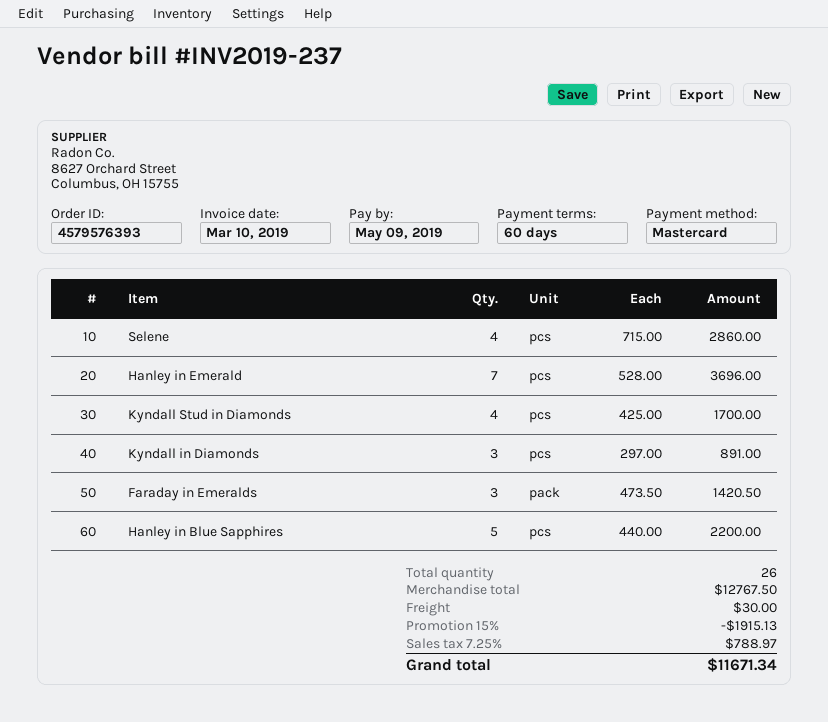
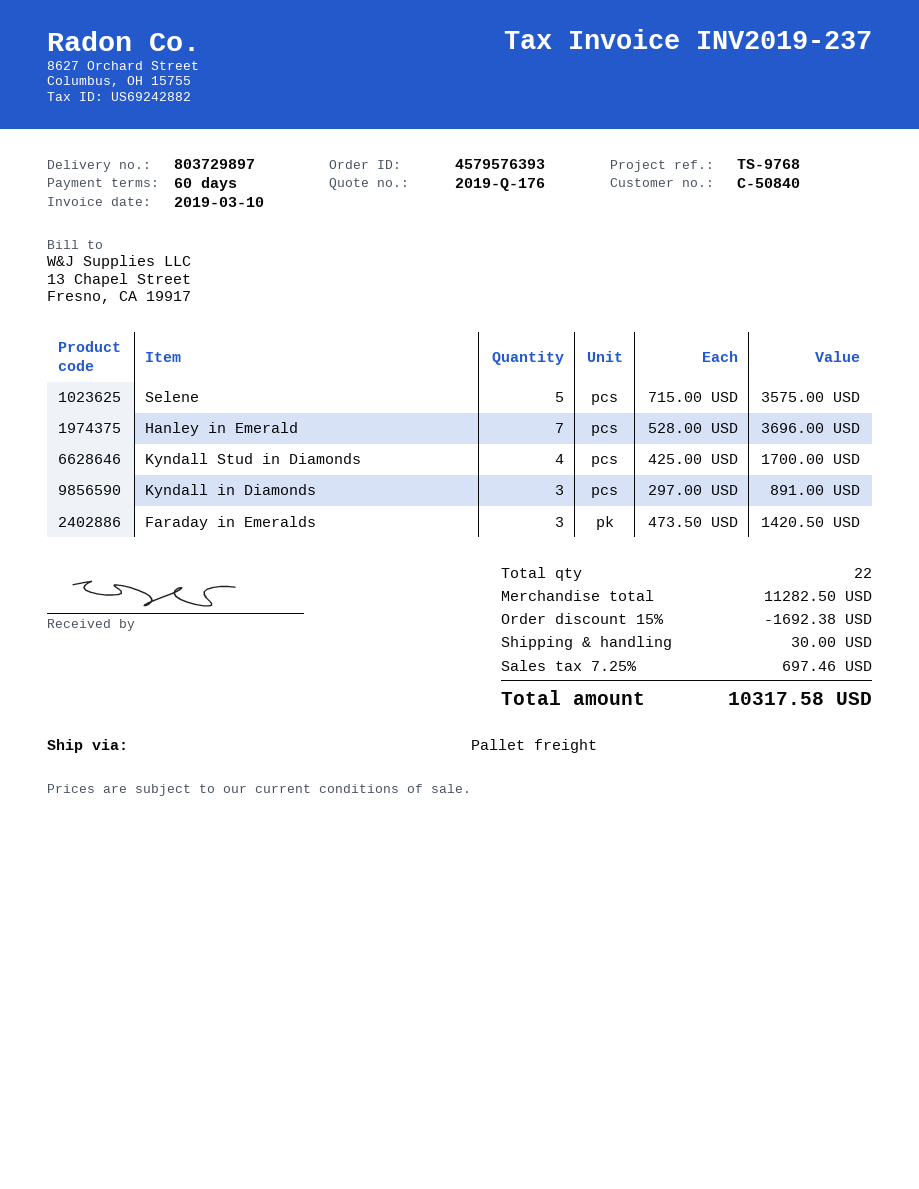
Selene: 4 x 715.00 = 2860.00 -> 5 x 715.00 = 3575.00
Hanley in Blue Sapphires: 5 x 440.00 = 2200.00 -> none
total quantity: 26 -> 22
subtotal: 12767.50 -> 11282.50
discount: 15% = 1915.13 -> 15% = 1692.38
tax: 7.25% = 788.97 -> 7.25% = 697.46
total: 11671.34 -> 10317.58

